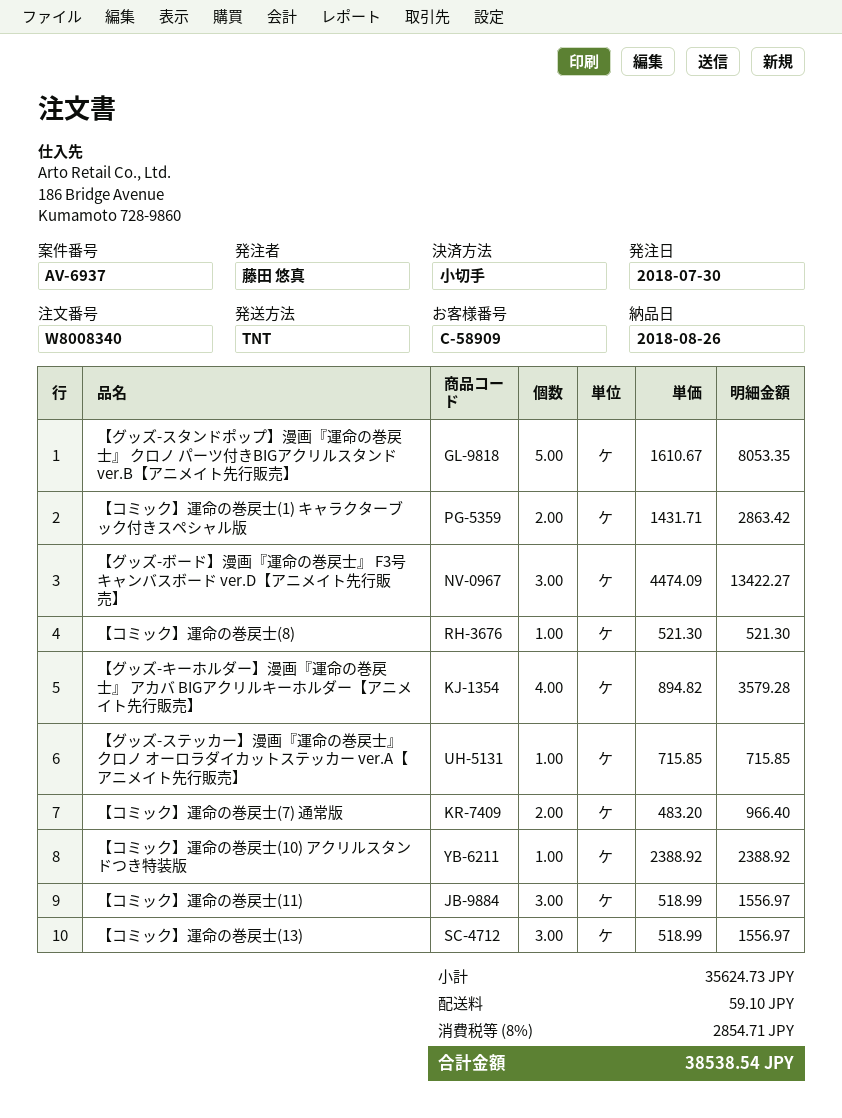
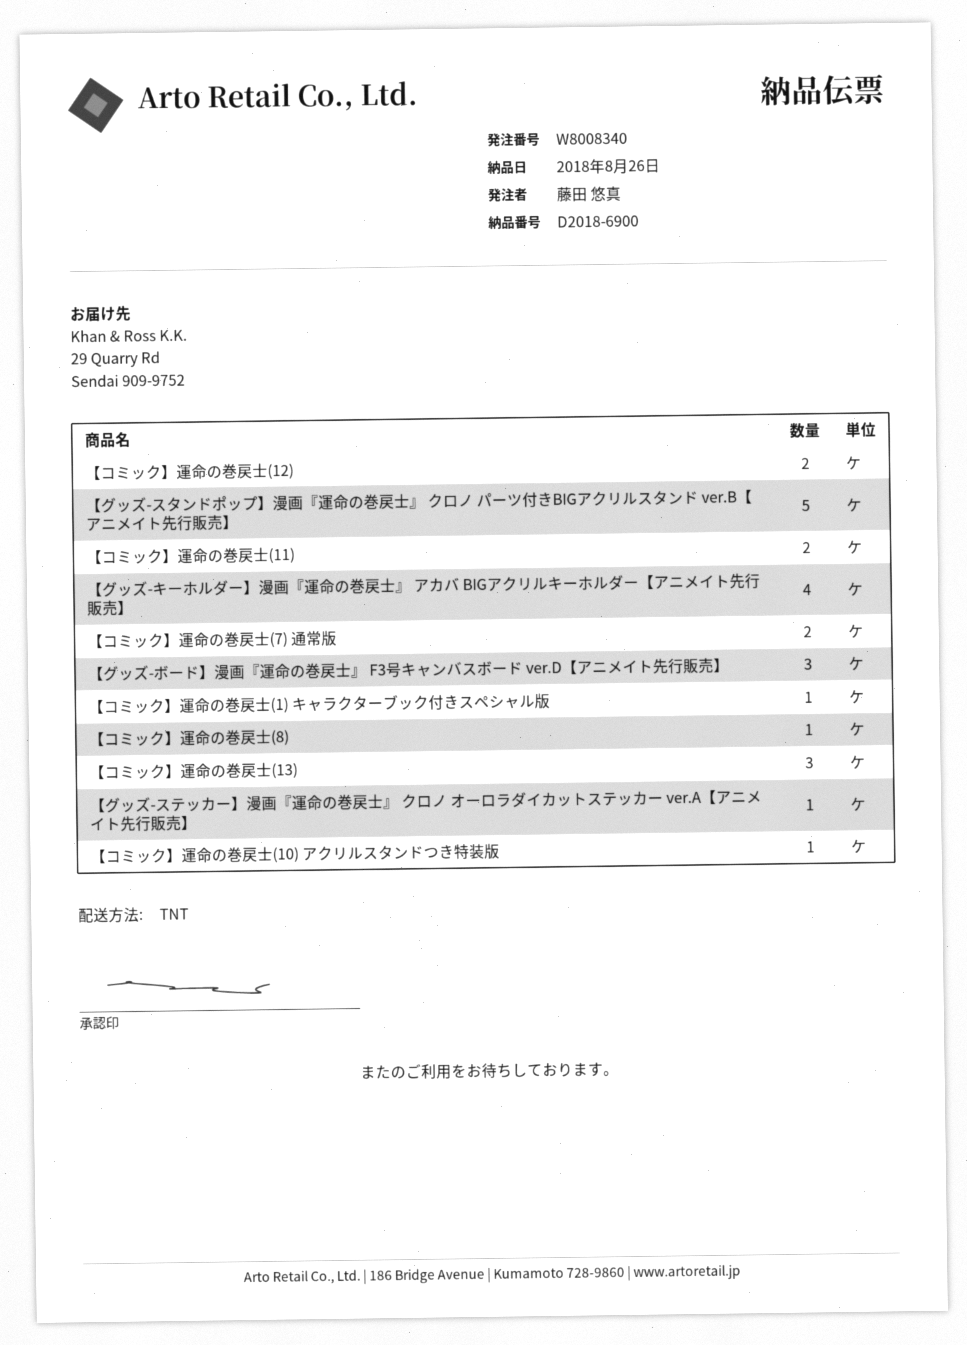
【コミック】運命の巻戻士(1) キャラクターブック付きスペシャル版: 2 -> 1
【コミック】運命の巻戻士(11): 3 -> 2
【コミック】運命の巻戻士(12): none -> 2

